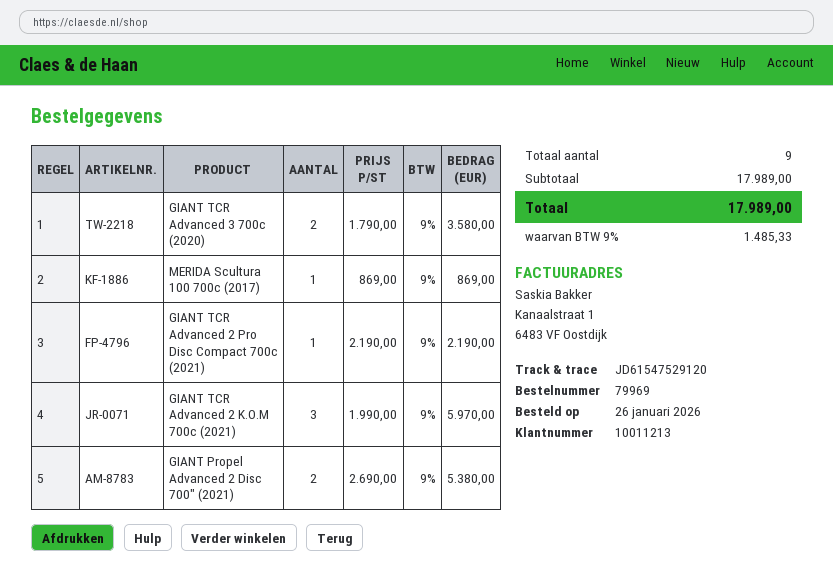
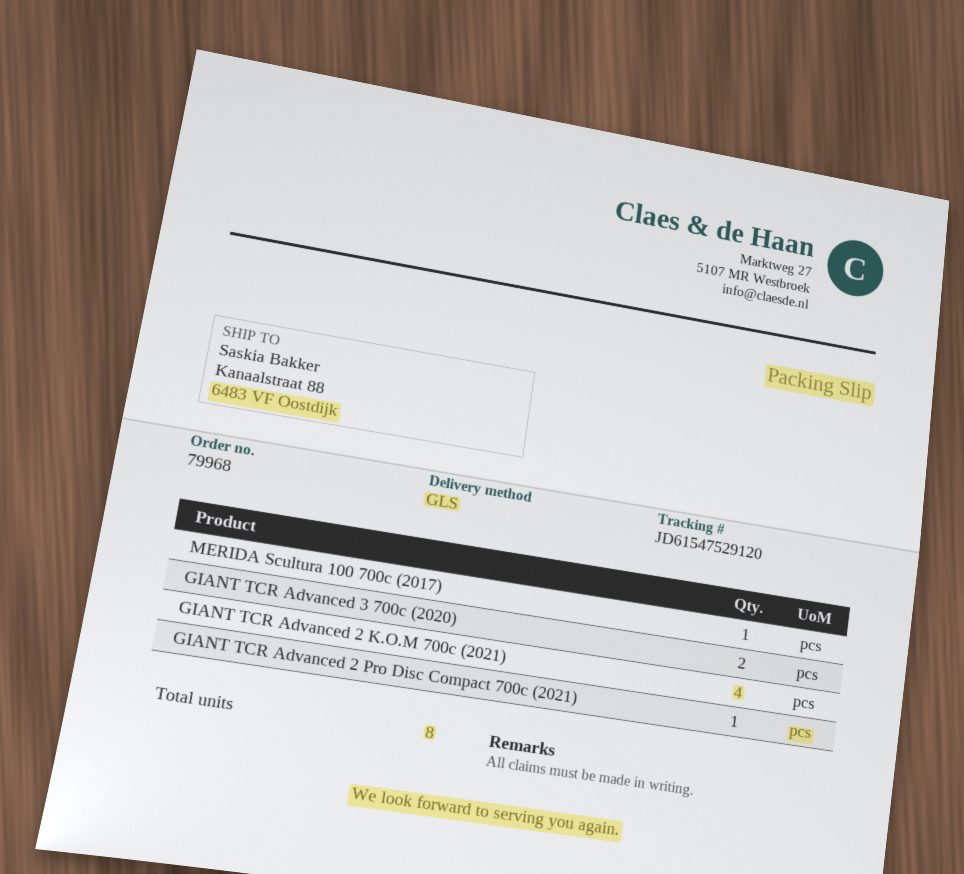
order number: 79969 -> 79968
GIANT TCR Advanced 2 K.O.M 700c (2021): 3 -> 4
GIANT Propel Advanced 2 Disc 700″ (2021): 2 -> none
total quantity: 9 -> 8

